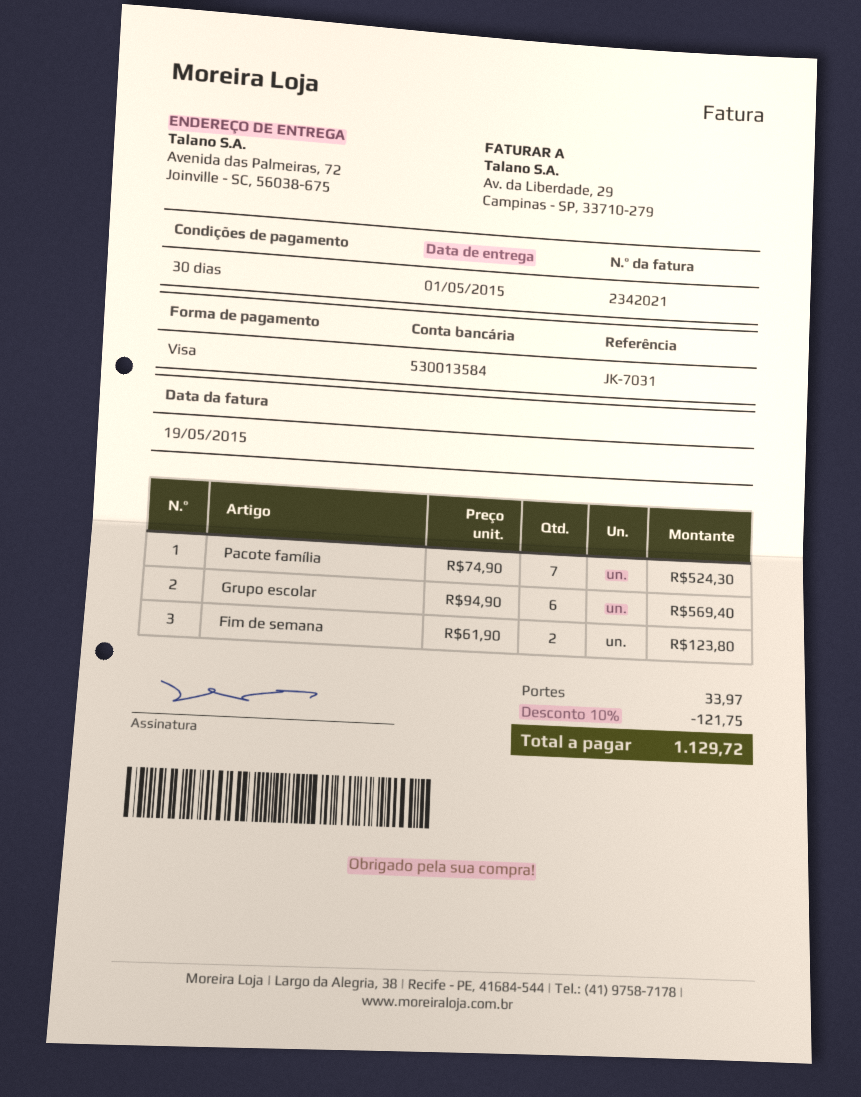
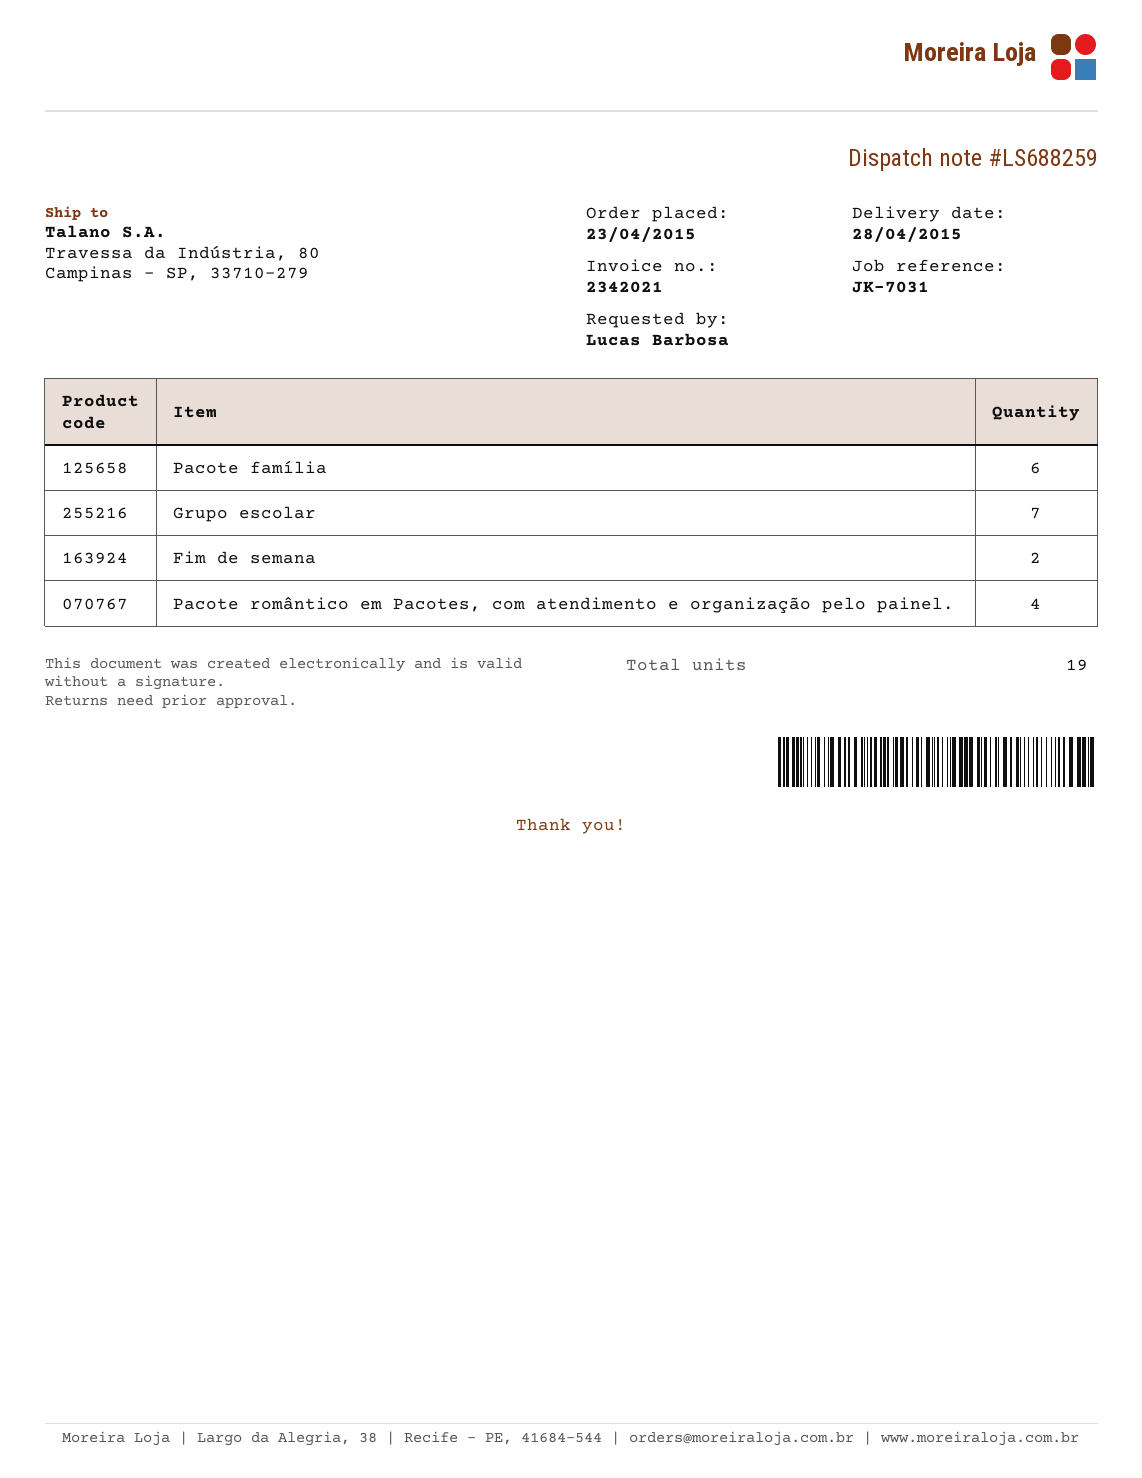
delivery date: 2015-05-01 -> 2015-04-28
ship to: Avenida das Palmeiras, 72, Joinville - SC, 56038-675 -> Travessa da Indústria, 80, Campinas - SP, 33710-279
Pacote família: 7 -> 6
Grupo escolar: 6 -> 7
Pacote romântico em Pacotes, com atendimento e organização pelo painel.: none -> 4

